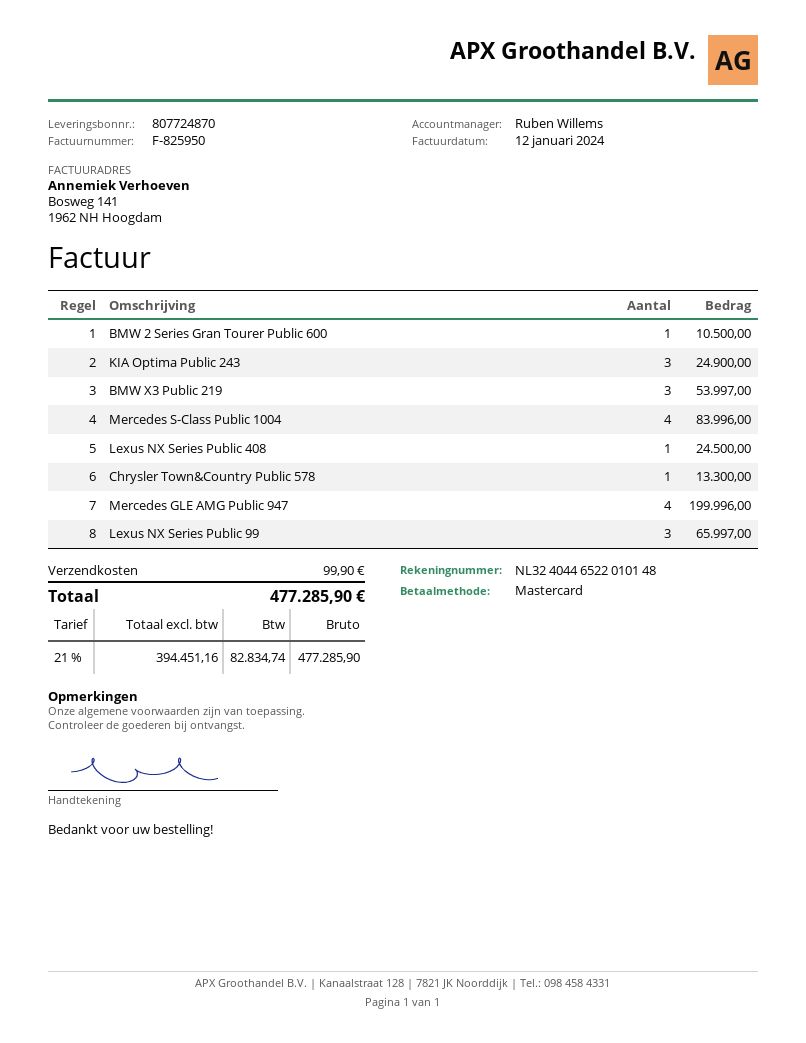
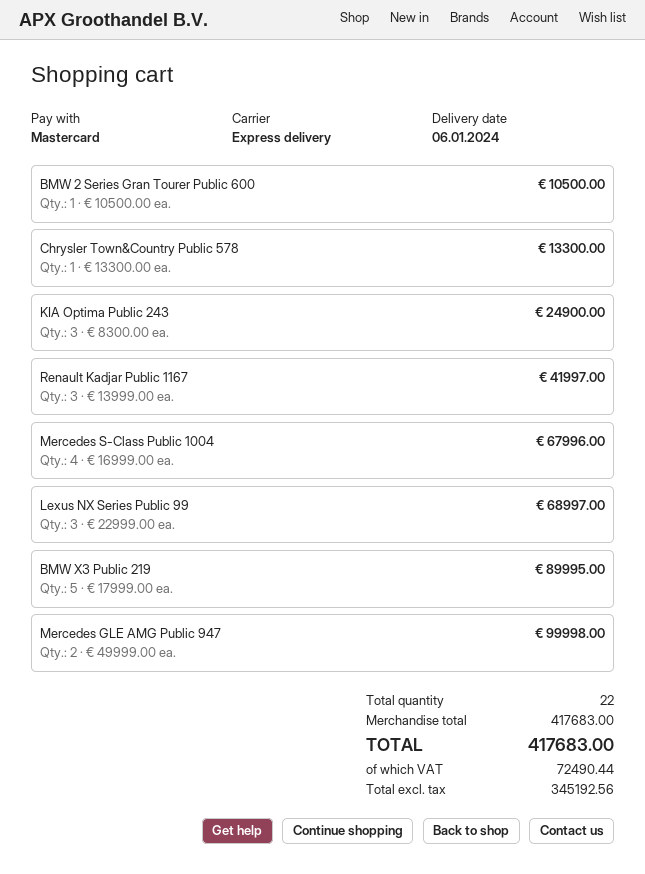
BMW X3 Public 219: 3 for 53997.00 -> 5 for 89995.00
Mercedes S-Class Public 1004: 4 for 83996.00 -> 4 for 67996.00
Lexus NX Series Public 408: 1 for 24500.00 -> none
Mercedes GLE AMG Public 947: 4 for 199996.00 -> 2 for 99998.00
Lexus NX Series Public 99: 3 for 65997.00 -> 3 for 68997.00
Renault Kadjar Public 1167: none -> 3 for 41997.00
shipping: 99.90 -> none
net: 394451.16 -> 345192.56
tax: 82834.74 -> 72490.44
total: 477285.90 -> 417683.00

